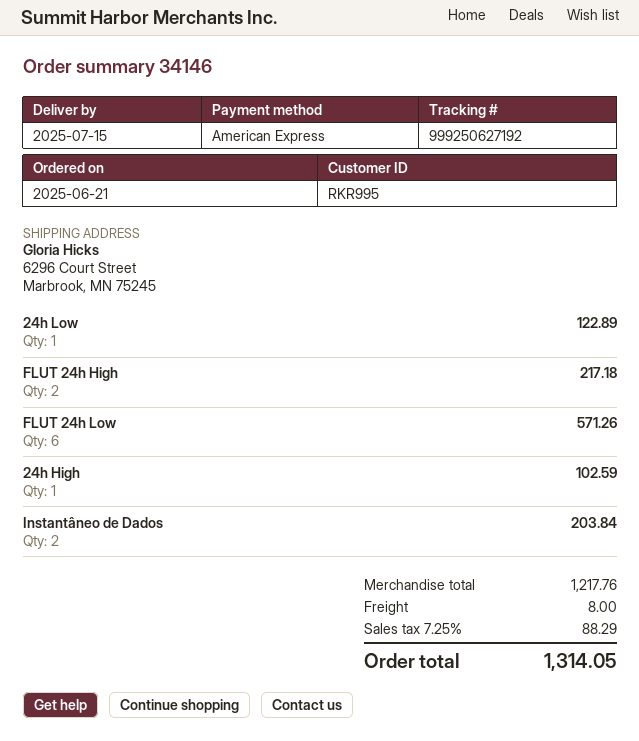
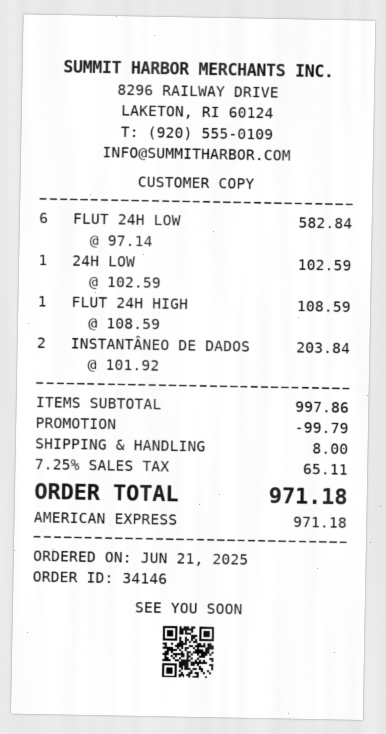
24h Low: 1 for 122.89 -> 1 for 102.59
FLUT 24h High: 2 for 217.18 -> 1 for 108.59
FLUT 24h Low: 6 for 571.26 -> 6 for 582.84
24h High: 1 for 102.59 -> none
subtotal: 1217.76 -> 997.86
discount: none -> 99.79
tax: 7.25% = 88.29 -> 7.25% = 65.11
total: 1314.05 -> 971.18

